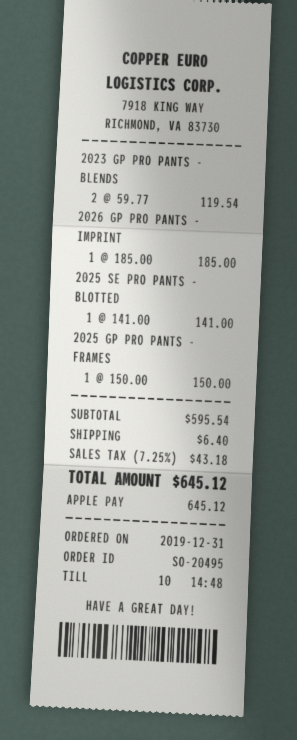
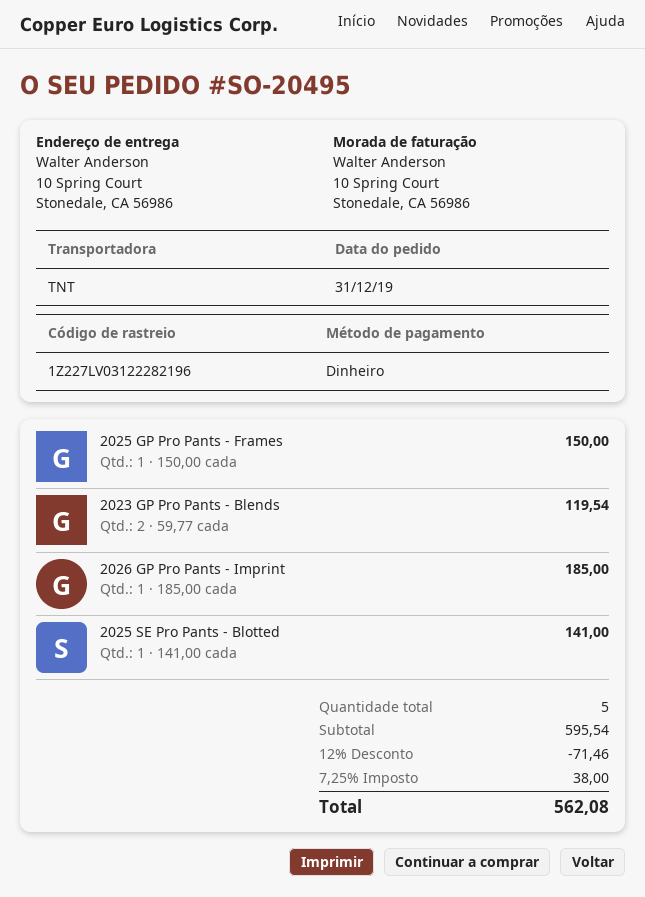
payment method: Apple Pay -> cash
discount: none -> 12% = 71.46
shipping: 6.40 -> none
tax: 7.25% = 43.18 -> 7.25% = 38.00
total: 645.12 -> 562.08

